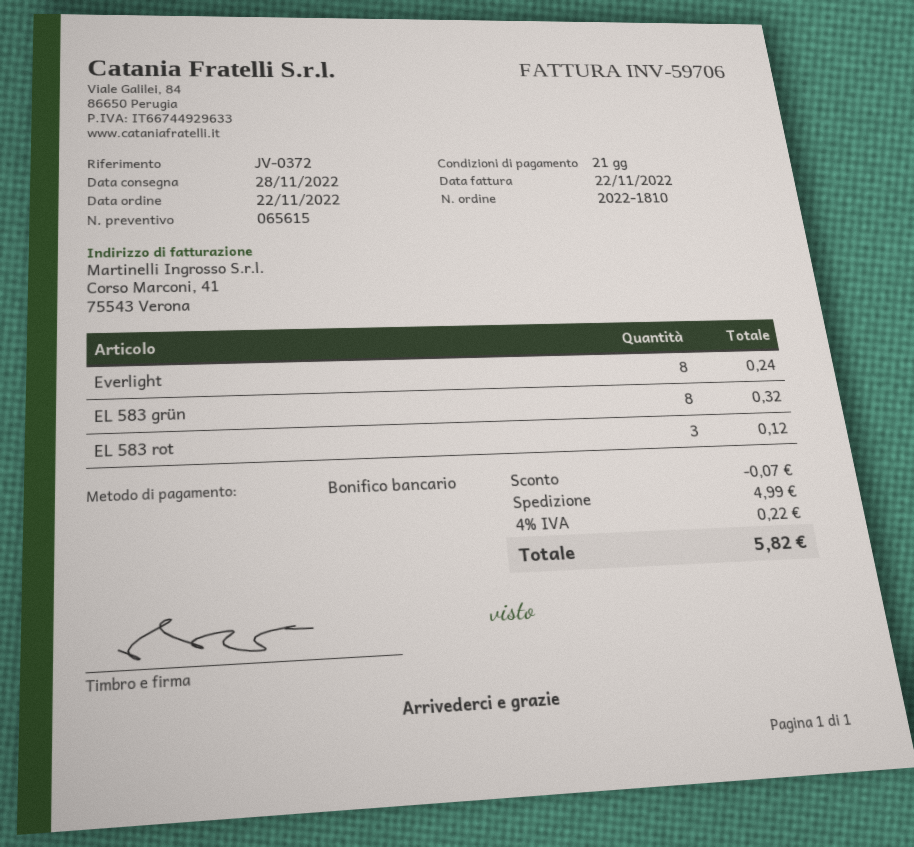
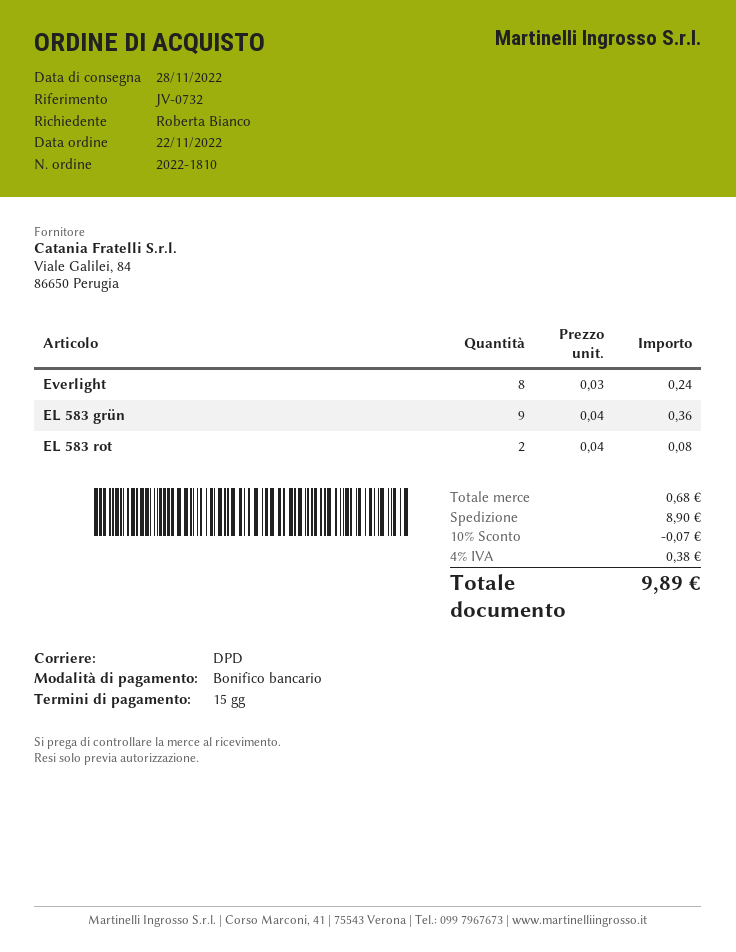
payment terms: 21 days -> 15 days
reference: JV-0372 -> JV-0732
EL 583 grün: 8 for 0.32 -> 9 for 0.36
EL 583 rot: 3 for 0.12 -> 2 for 0.08
shipping: 4.99 -> 8.90
tax: 4% = 0.22 -> 4% = 0.38
total: 5.82 -> 9.89

